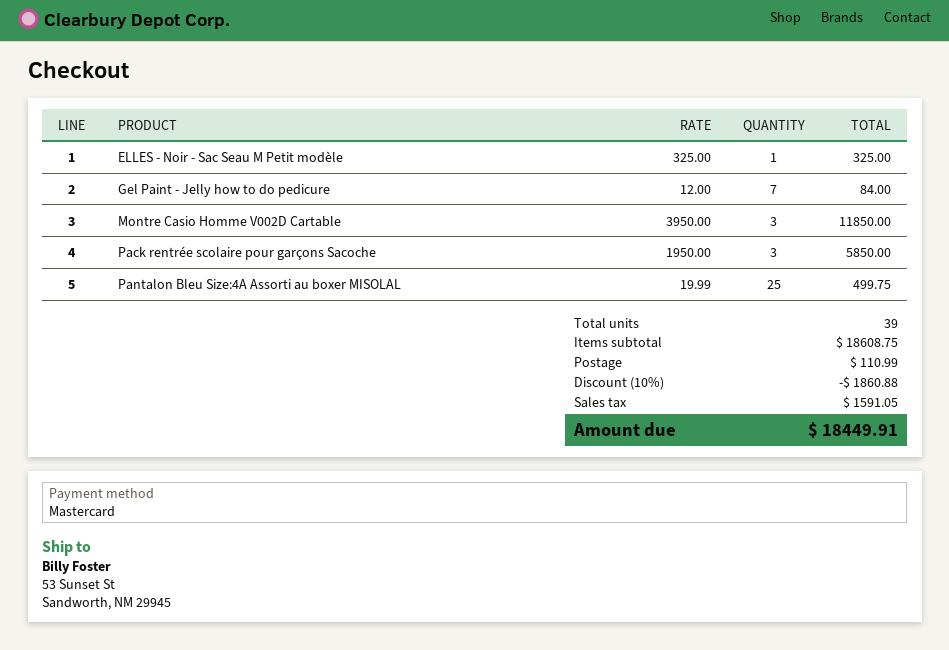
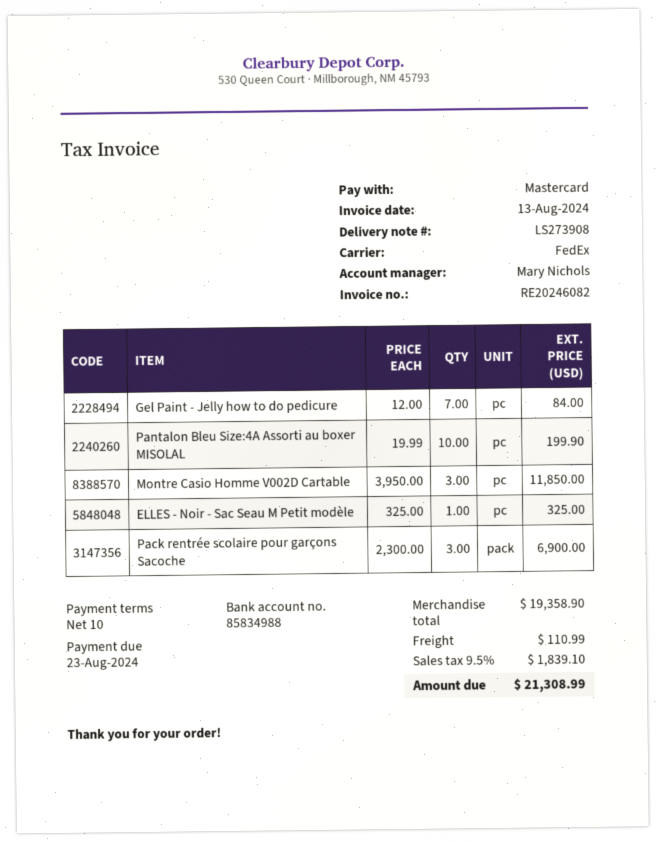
Pack rentrée scolaire pour garçons Sacoche: 3 x 1950.00 = 5850.00 -> 3 x 2300.00 = 6900.00
Pantalon Bleu Size:4A Assorti au boxer MISOLAL: 25 x 19.99 = 499.75 -> 10 x 19.99 = 199.90
subtotal: 18608.75 -> 19358.90
discount: 10% = 1860.88 -> none
tax: 1591.05 -> 1839.10
total: 18449.91 -> 21308.99

